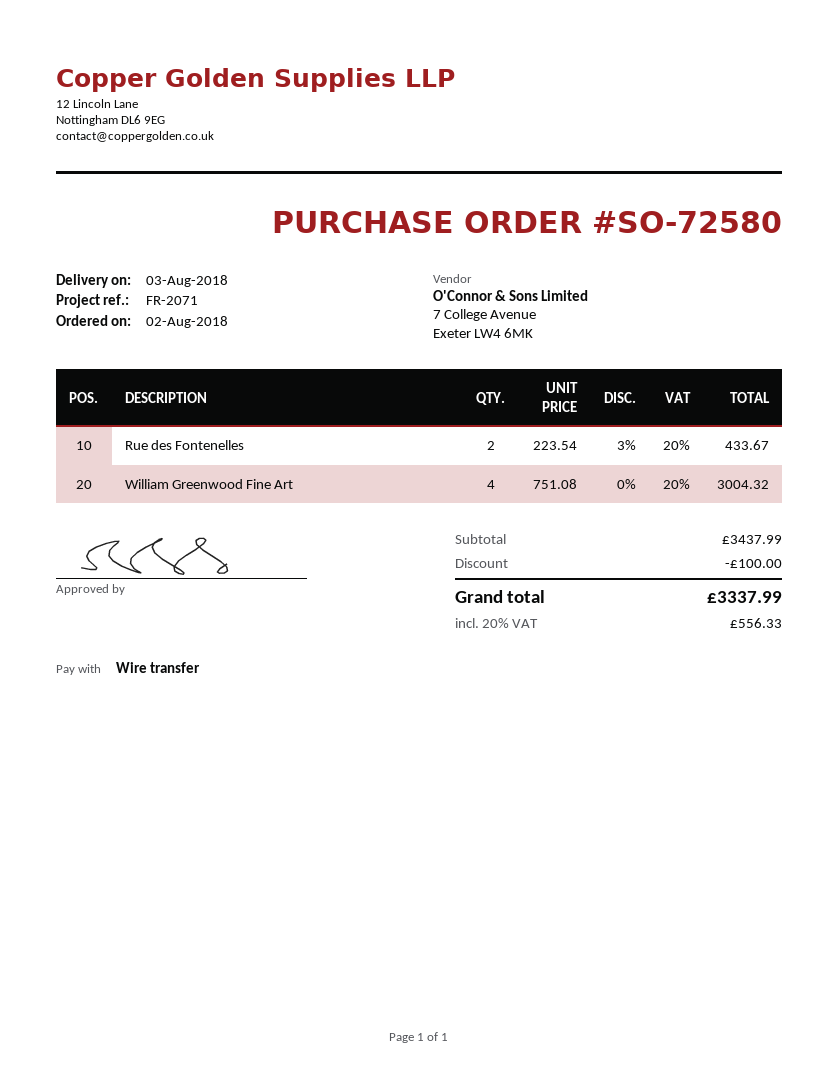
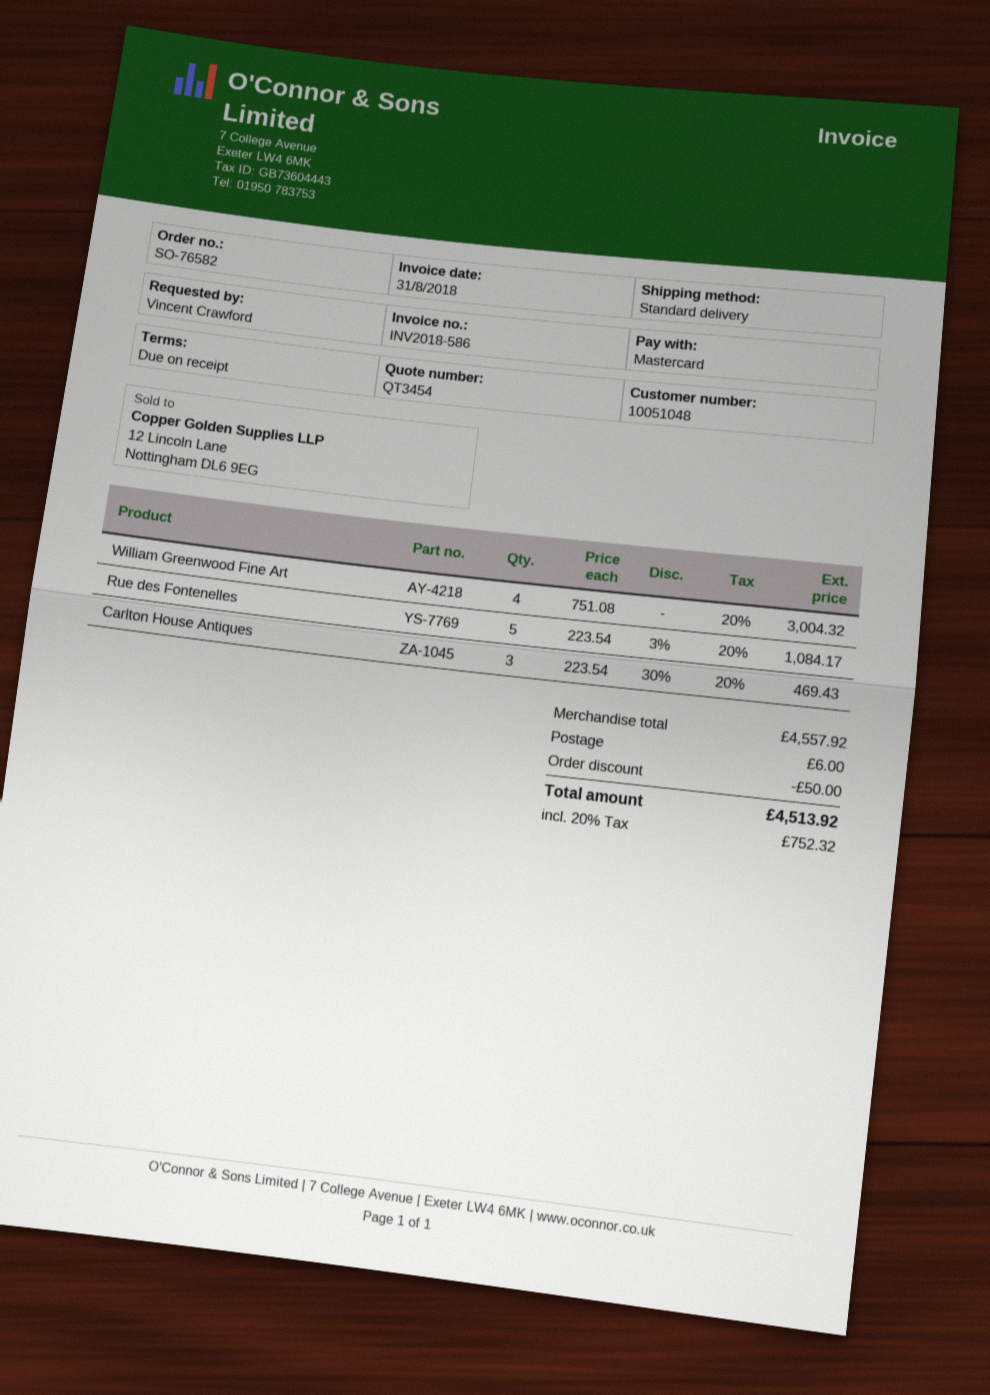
order number: SO-72580 -> SO-76582
payment method: bank transfer -> Mastercard
Rue des Fontenelles: 2 x 223.54 - 3% = 433.67 -> 5 x 223.54 - 3% = 1084.17
Carlton House Antiques: none -> 3 x 223.54 - 30% = 469.43
subtotal: 3437.99 -> 4557.92
discount: 100.00 -> 50.00
shipping: none -> 6.00
tax: 20% = 556.33 -> 20% = 752.32
total: 3337.99 -> 4513.92

